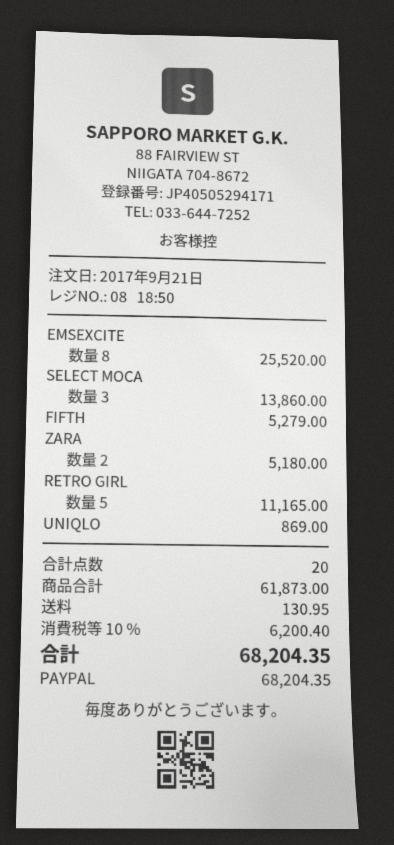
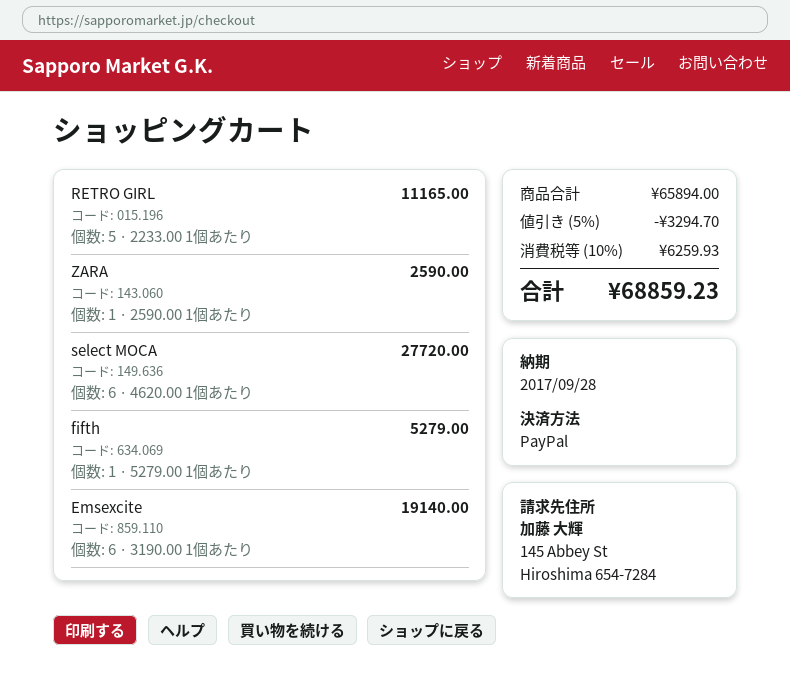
EMSEXCITE: 8 for 25520.00 -> 6 for 19140.00
SELECT MOCA: 3 for 13860.00 -> 6 for 27720.00
ZARA: 2 for 5180.00 -> 1 for 2590.00
UNIQLO: 1 for 869.00 -> none
subtotal: 61873.00 -> 65894.00
discount: none -> 5% = 3294.70
shipping: 130.95 -> none
tax: 10% = 6200.40 -> 10% = 6259.93
total: 68204.35 -> 68859.23

